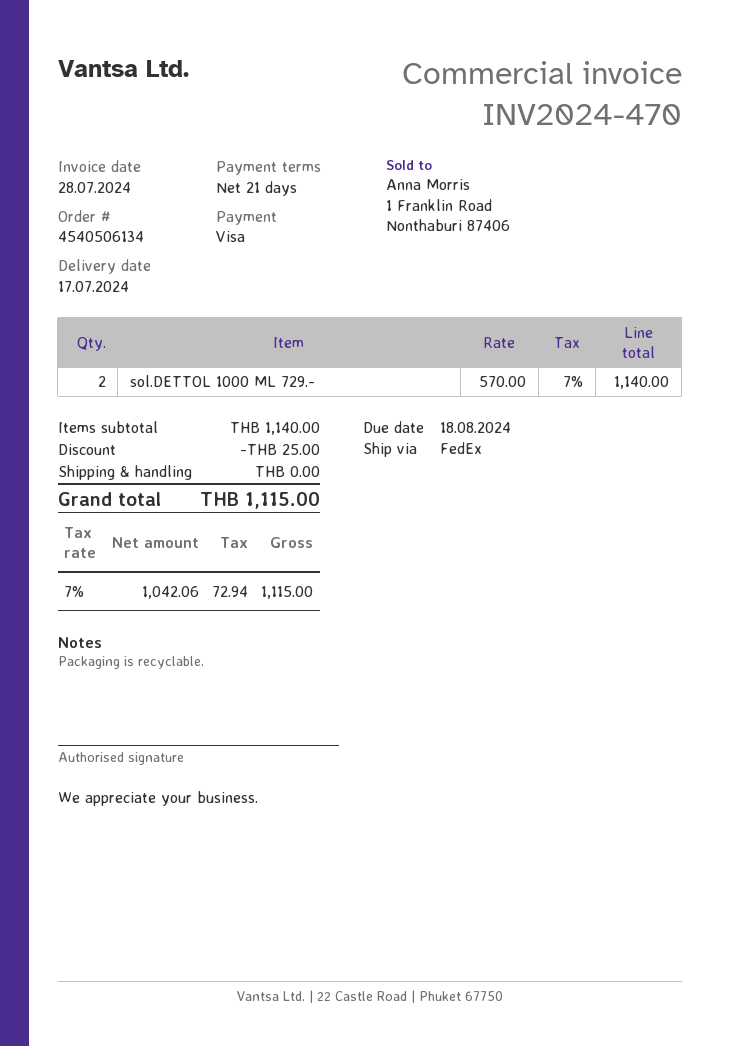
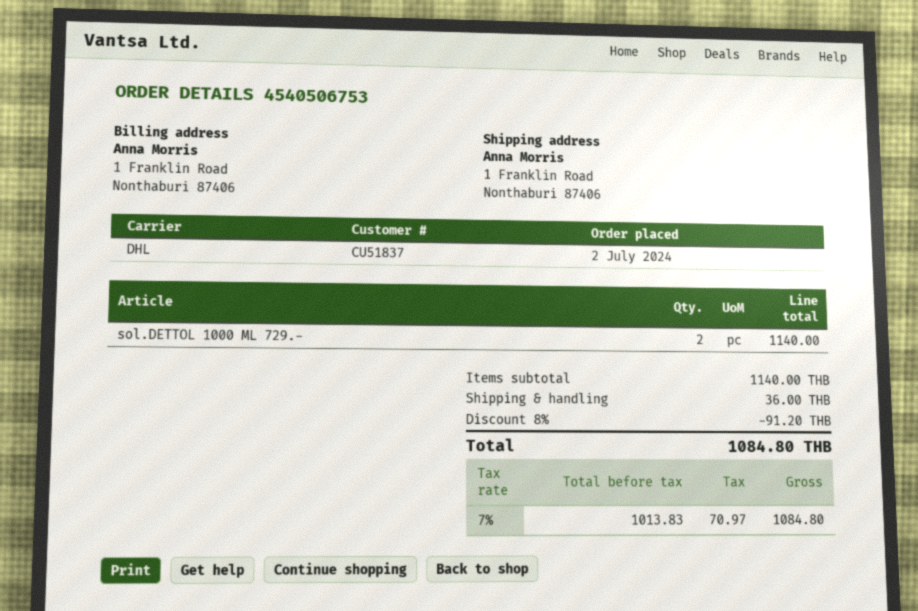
order number: 4540506134 -> 4540506753
shipping method: FedEx -> DHL
discount: 25.00 -> 91.20
shipping: 0.00 -> 36.00
net: 1042.06 -> 1013.83
tax: 7% = 72.94 -> 7% = 70.97
total: 1115.00 -> 1084.80

